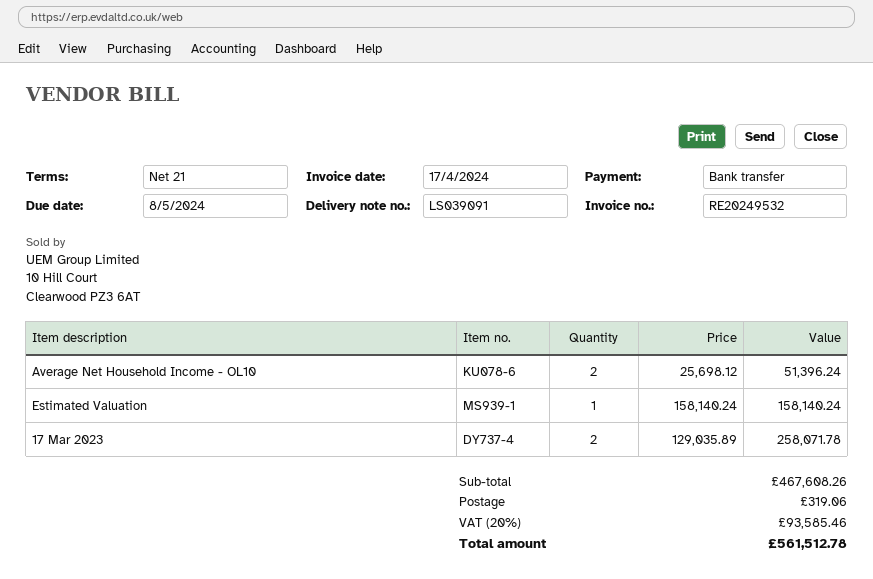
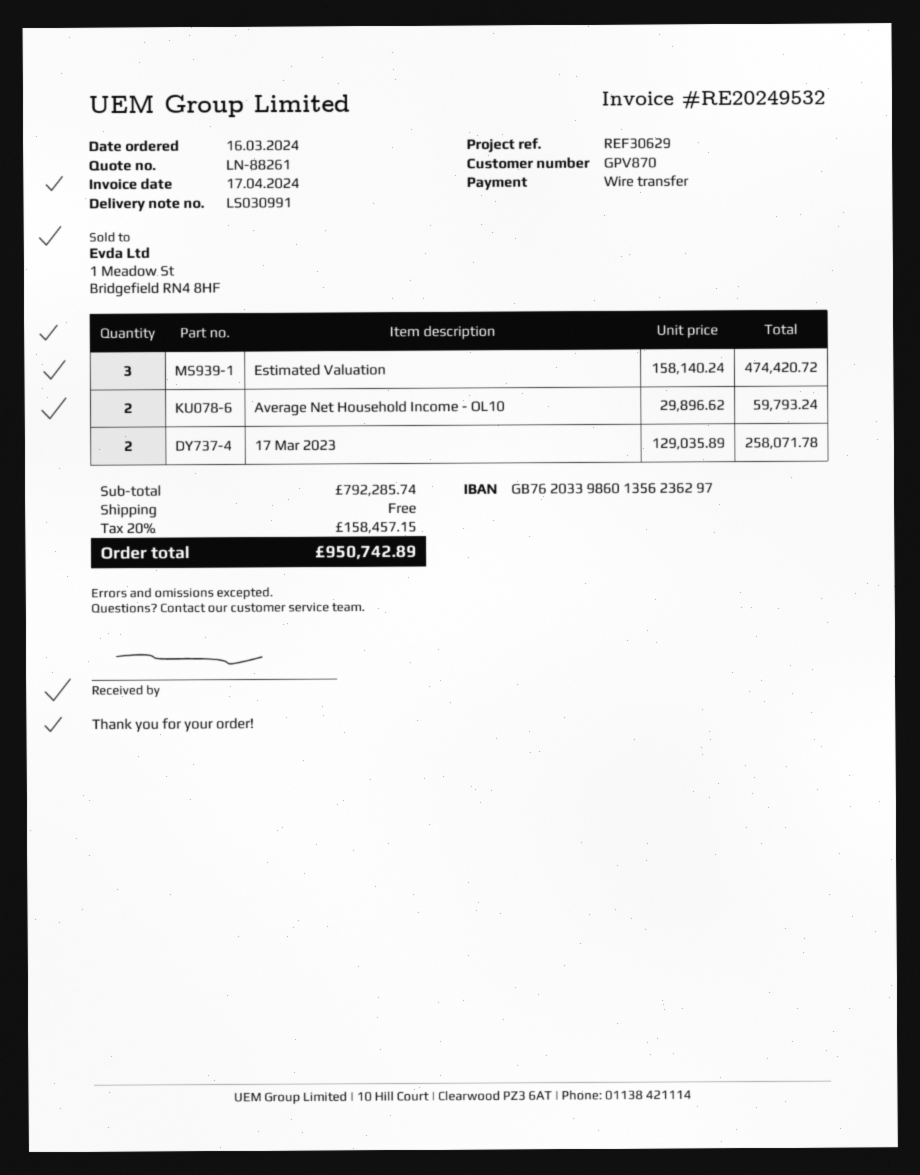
delivery note number: LS039091 -> LS030991
Average Net Household Income - OL10: 2 x 25698.12 = 51396.24 -> 2 x 29896.62 = 59793.24
Estimated Valuation: 1 x 158140.24 = 158140.24 -> 3 x 158140.24 = 474420.72
subtotal: 467608.26 -> 792285.74
shipping: 319.06 -> 0.00
tax: 20% = 93585.46 -> 20% = 158457.15
total: 561512.78 -> 950742.89

